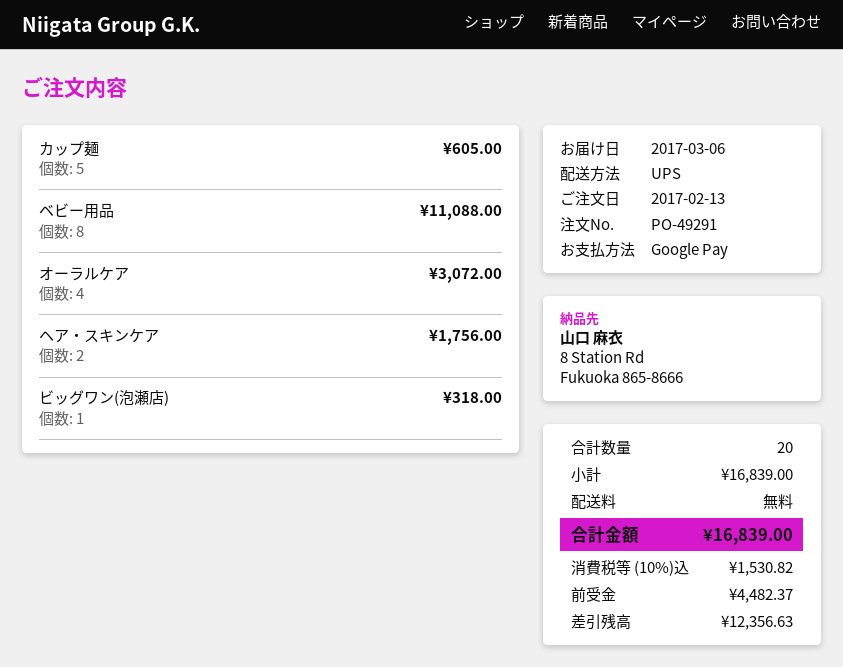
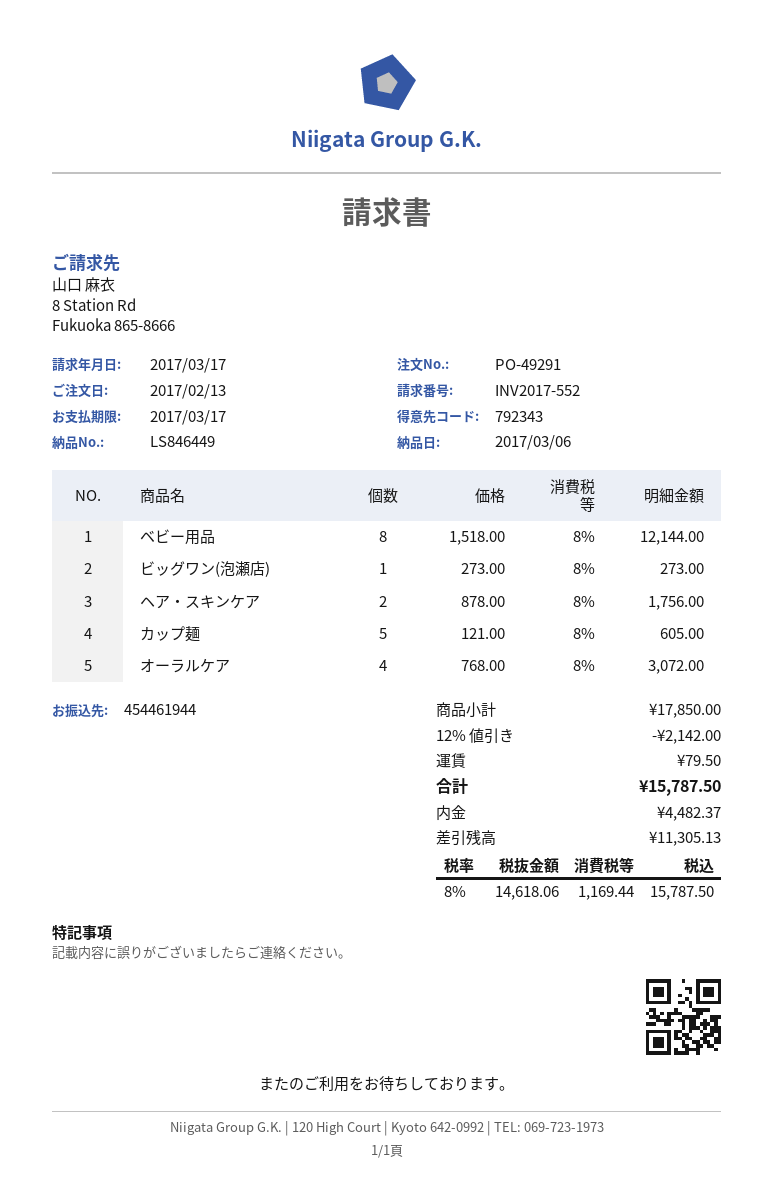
ベビー用品: 8 for 11088.00 -> 8 for 12144.00
ビッグワン(泡瀬店): 1 for 318.00 -> 1 for 273.00
subtotal: 16839.00 -> 17850.00
discount: none -> 12% = 2142.00
shipping: 0.00 -> 79.50
tax: 10% = 1530.82 -> 8% = 1169.44
total: 16839.00 -> 15787.50
balance: 12356.63 -> 11305.13

